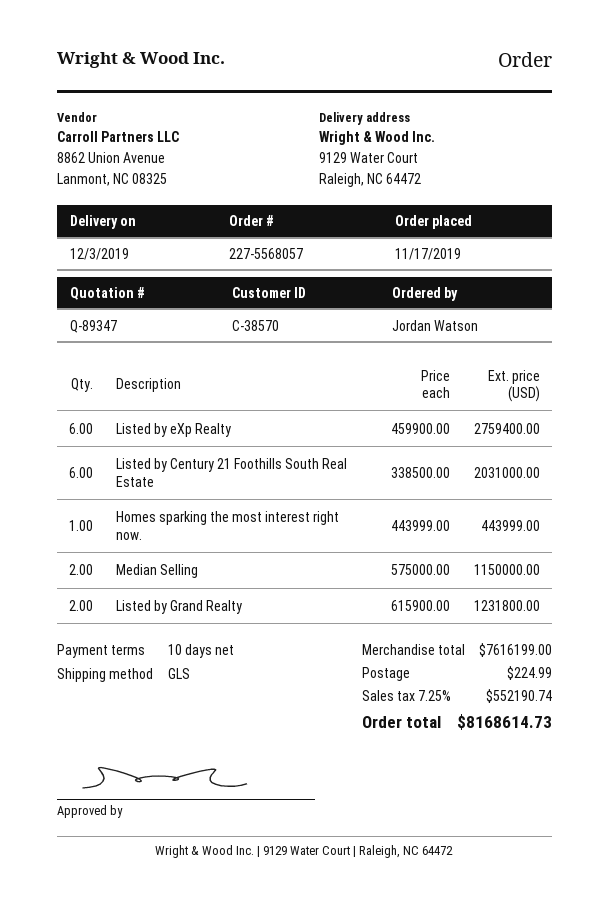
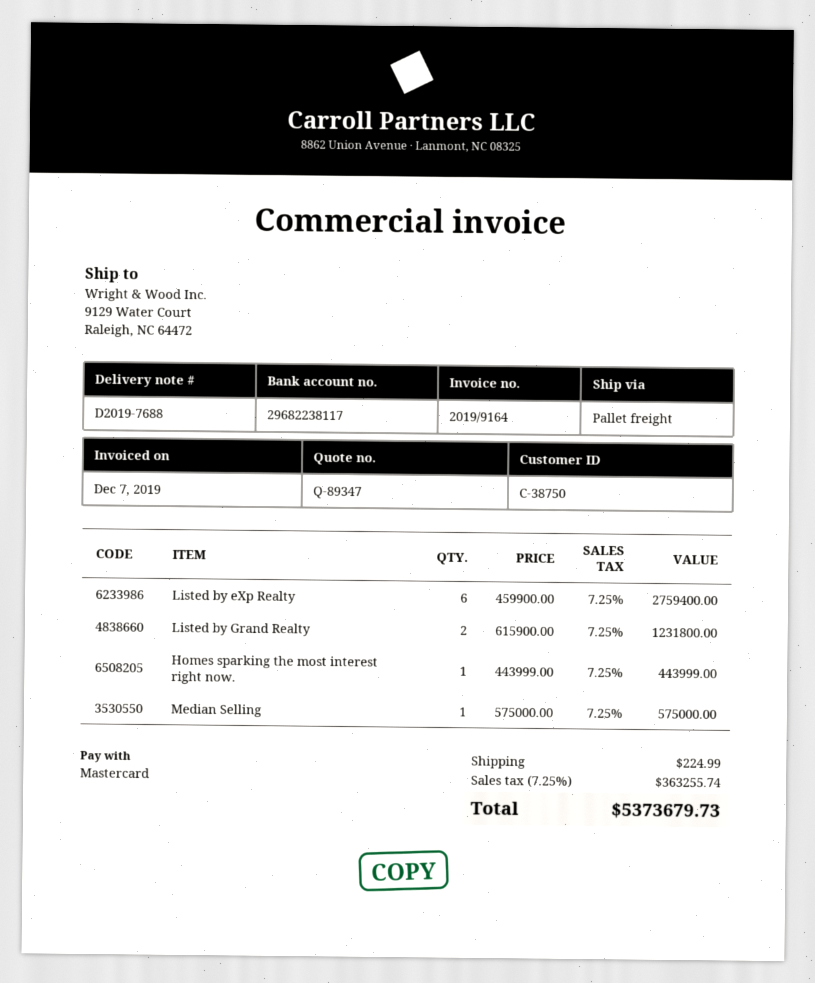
customer number: C-38570 -> C-38750
shipping method: GLS -> pallet freight
Listed by Century 21 Foothills South Real Estate: 6 x 338500.00 = 2031000.00 -> none
Median Selling: 2 x 575000.00 = 1150000.00 -> 1 x 575000.00 = 575000.00
tax: 7.25% = 552190.74 -> 7.25% = 363255.74
total: 8168614.73 -> 5373679.73

